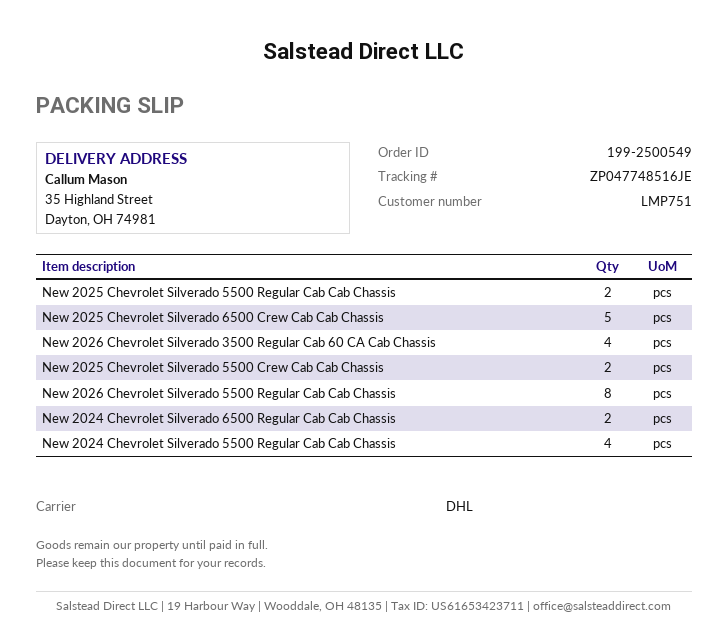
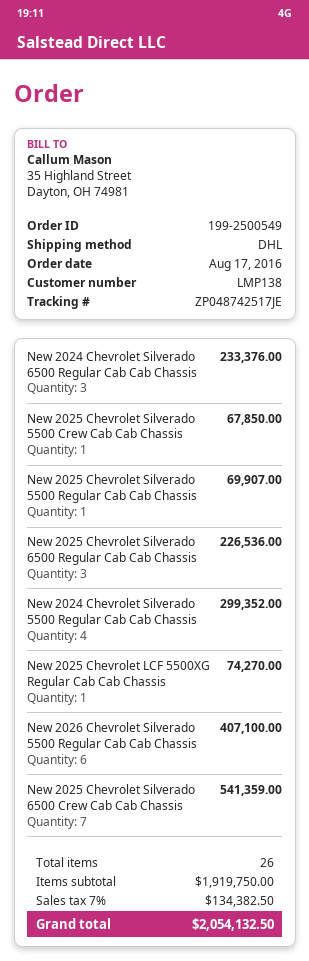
customer number: LMP751 -> LMP138
tracking number: ZP047748516JE -> ZP048742517JE
New 2025 Chevrolet Silverado 5500 Regular Cab Cab Chassis: 2 -> 1
New 2025 Chevrolet Silverado 6500 Crew Cab Cab Chassis: 5 -> 7
New 2026 Chevrolet Silverado 3500 Regular Cab 60 CA Cab Chassis: 4 -> none
New 2025 Chevrolet Silverado 5500 Crew Cab Cab Chassis: 2 -> 1
New 2026 Chevrolet Silverado 5500 Regular Cab Cab Chassis: 8 -> 6
New 2024 Chevrolet Silverado 6500 Regular Cab Cab Chassis: 2 -> 3
New 2025 Chevrolet Silverado 6500 Regular Cab Cab Chassis: none -> 3
New 2025 Chevrolet LCF 5500XG Regular Cab Cab Chassis: none -> 1

